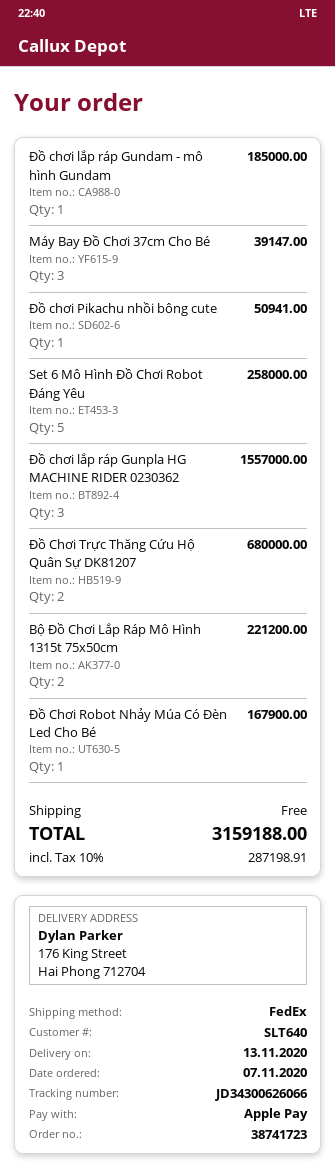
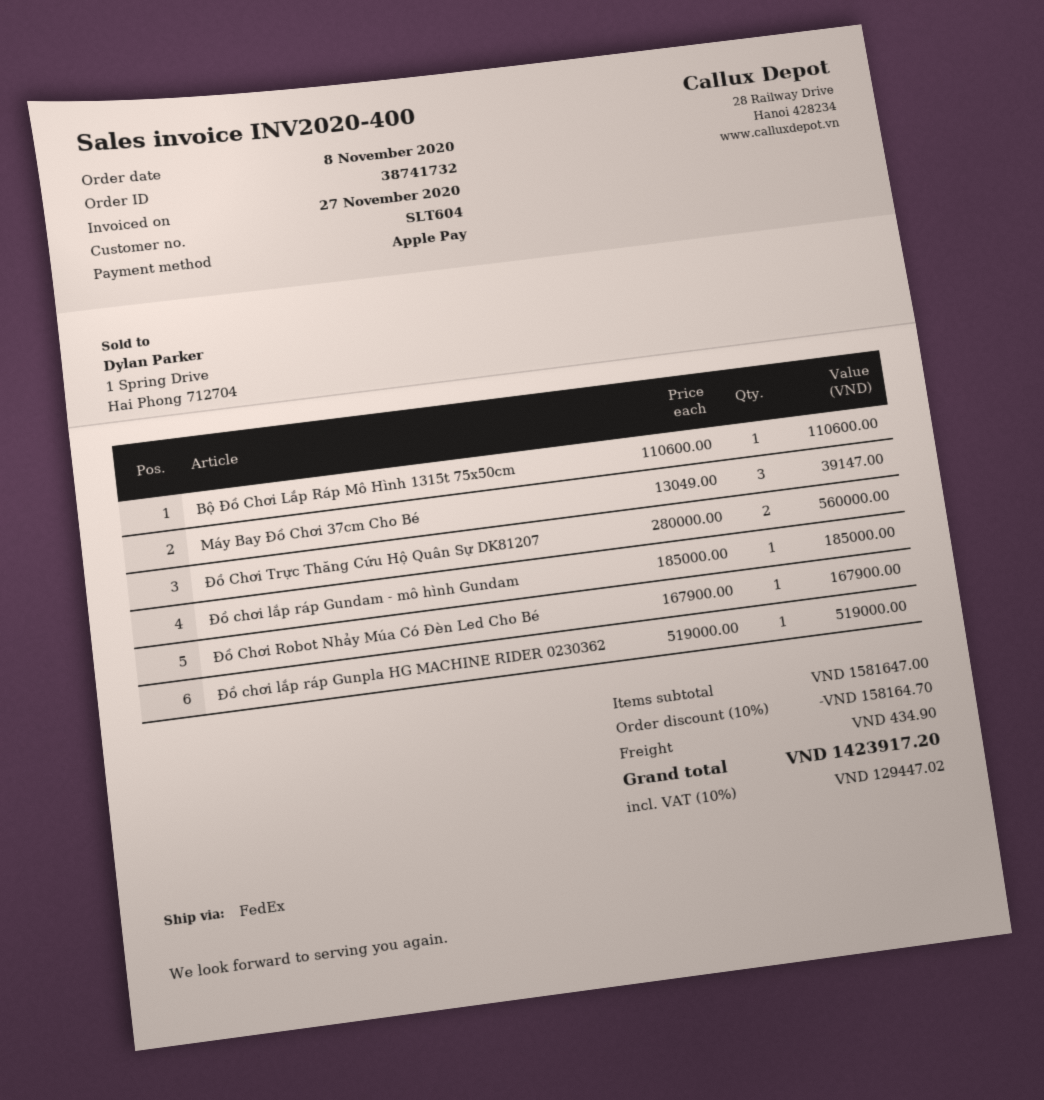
order number: 38741723 -> 38741732
order date: 2020-11-07 -> 2020-11-08
customer number: SLT640 -> SLT604
Đồ chơi Pikachu nhồi bông cute: 1 for 50941.00 -> none
Set 6 Mô Hình Đồ Chơi Robot Đáng Yêu: 5 for 258000.00 -> none
Đồ chơi lắp ráp Gunpla HG MACHINE RIDER 0230362: 3 for 1557000.00 -> 1 for 519000.00
Đồ Chơi Trực Thăng Cứu Hộ Quân Sự DK81207: 2 for 680000.00 -> 2 for 560000.00
Bộ Đồ Chơi Lắp Ráp Mô Hình 1315t 75x50cm: 2 for 221200.00 -> 1 for 110600.00
discount: none -> 10% = 158164.70
shipping: 0.00 -> 434.90
tax: 10% = 287198.91 -> 10% = 129447.02
total: 3159188.00 -> 1423917.20

